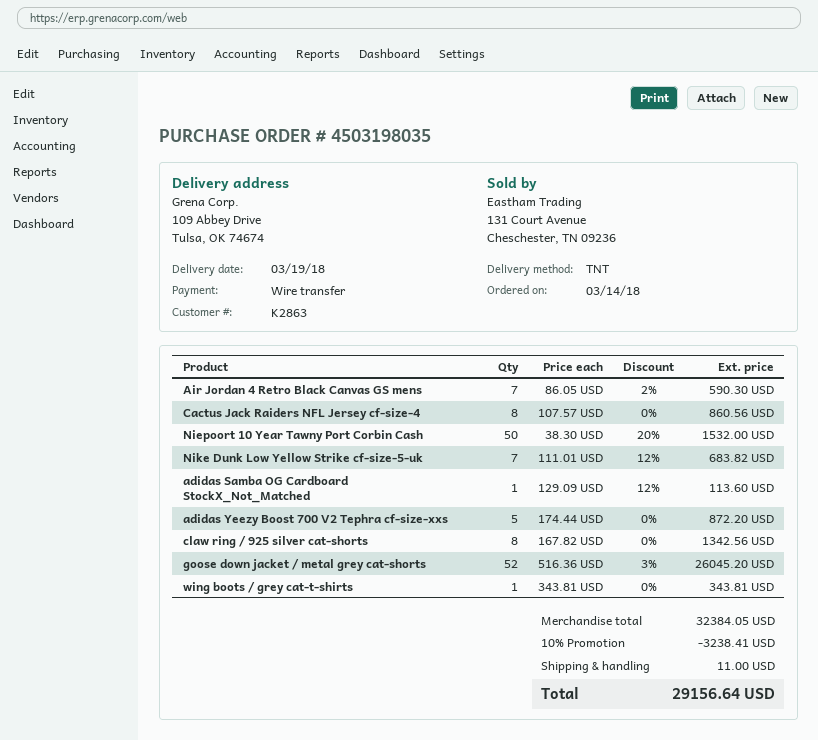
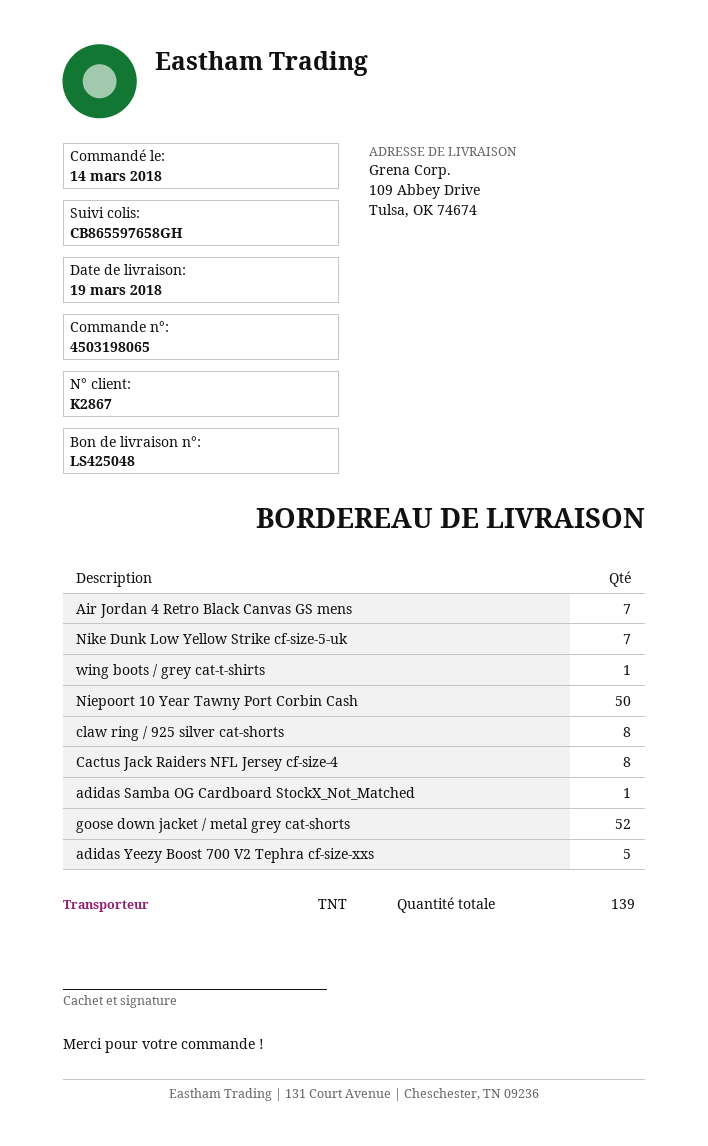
order number: 4503198035 -> 4503198065
customer number: K2863 -> K2867

